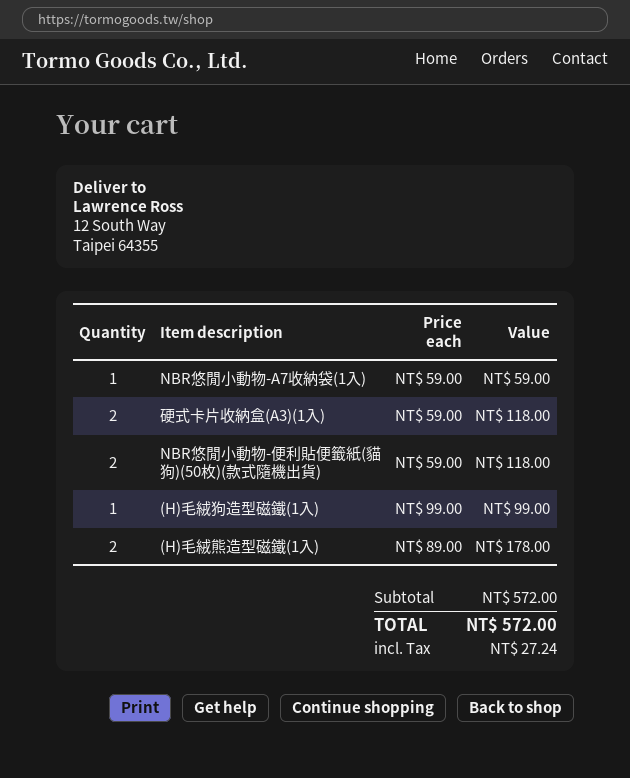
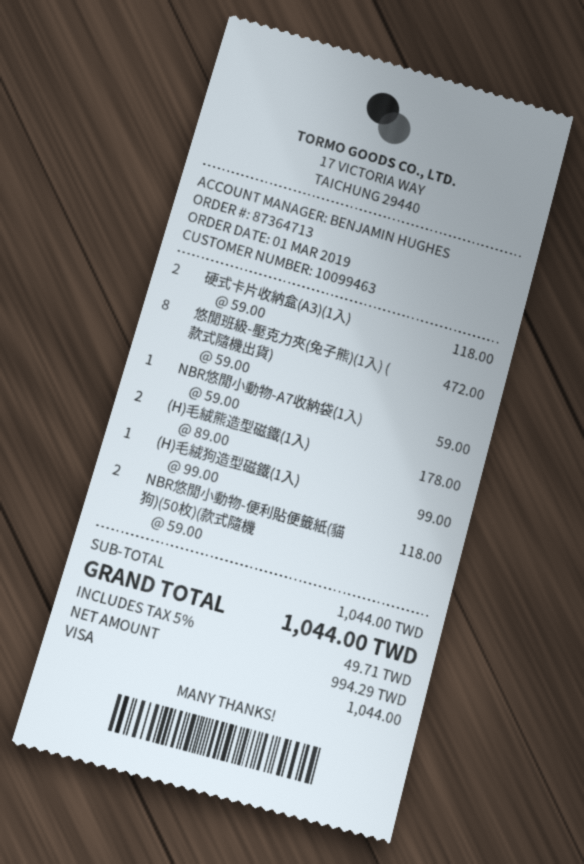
悠閒班級-壓克力夾(兔子熊)(1入) (款式隨機出貨): none -> 8 x 59.00 = 472.00
subtotal: 572.00 -> 1044.00
tax: 27.24 -> 49.71
total: 572.00 -> 1044.00

